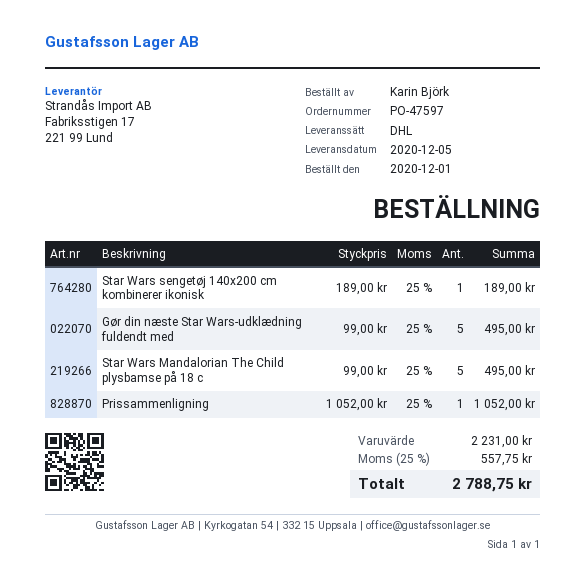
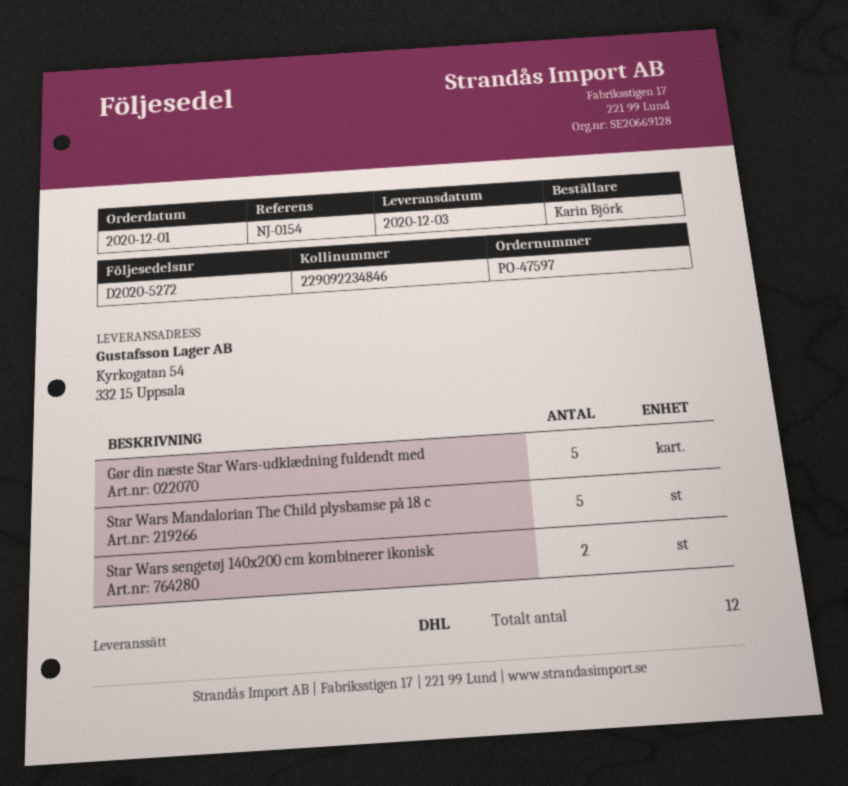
delivery date: 2020-12-05 -> 2020-12-03
Star Wars sengetøj 140x200 cm kombinerer ikonisk: 1 -> 2
Prissammenligning: 1 -> none

